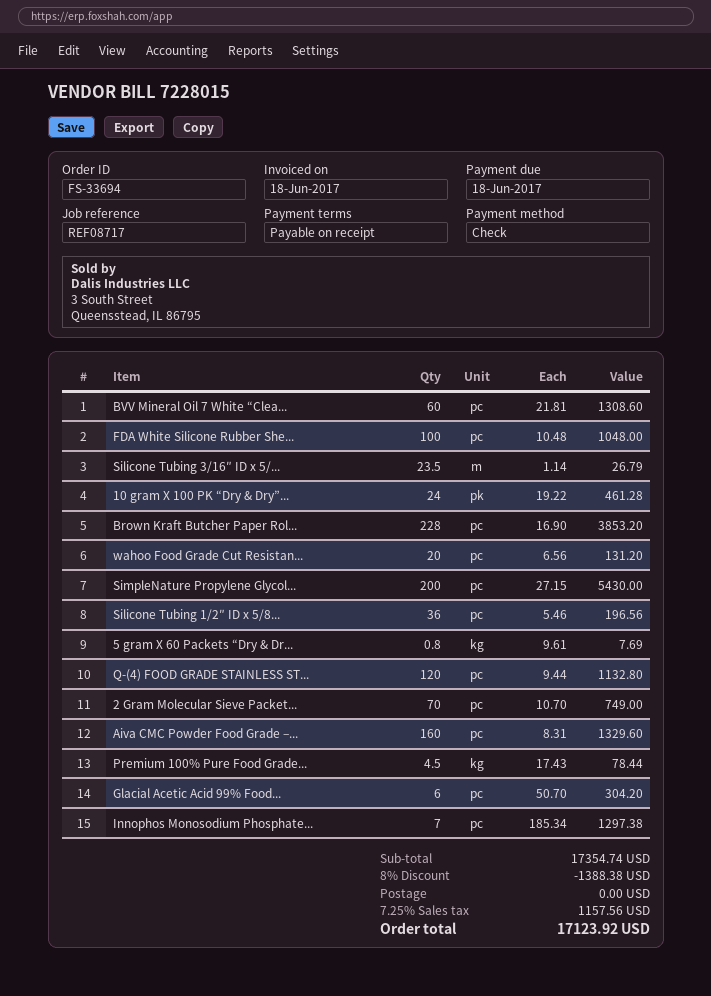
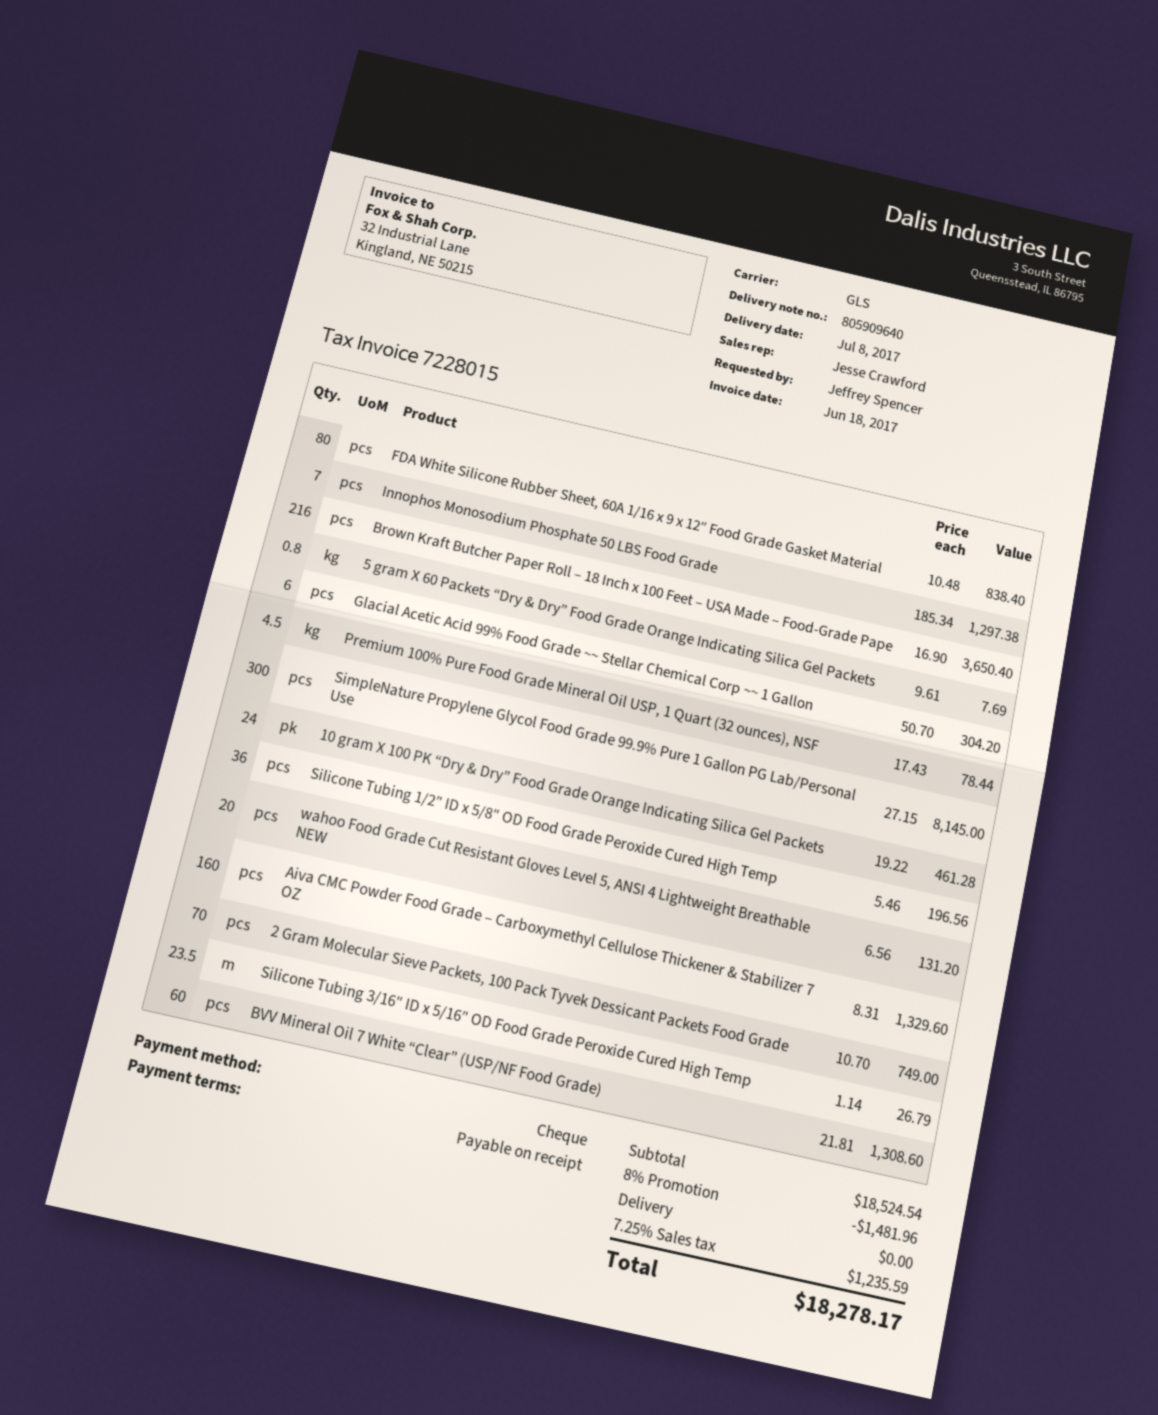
FDA White Silicone Rubber She...: 100 x 10.48 = 1048.00 -> 80 x 10.48 = 838.40
Brown Kraft Butcher Paper Rol...: 228 x 16.90 = 3853.20 -> 216 x 16.90 = 3650.40
SimpleNature Propylene Glycol...: 200 x 27.15 = 5430.00 -> 300 x 27.15 = 8145.00
Q-(4) FOOD GRADE STAINLESS ST...: 120 x 9.44 = 1132.80 -> none
subtotal: 17354.74 -> 18524.54
discount: 8% = 1388.38 -> 8% = 1481.96
tax: 7.25% = 1157.56 -> 7.25% = 1235.59
total: 17123.92 -> 18278.17

